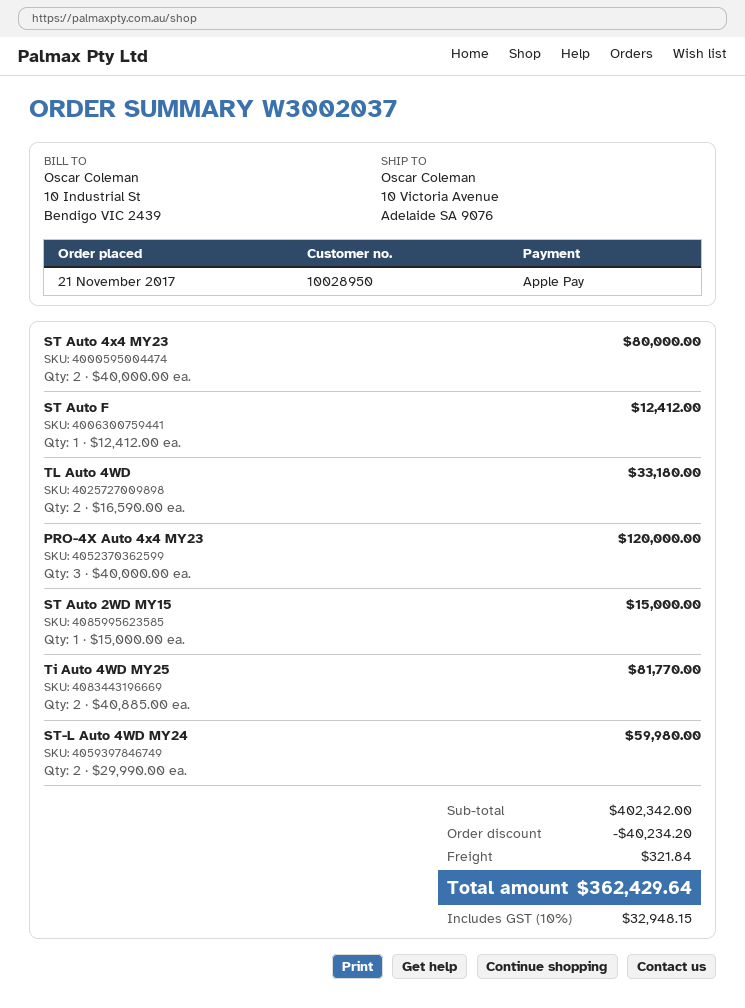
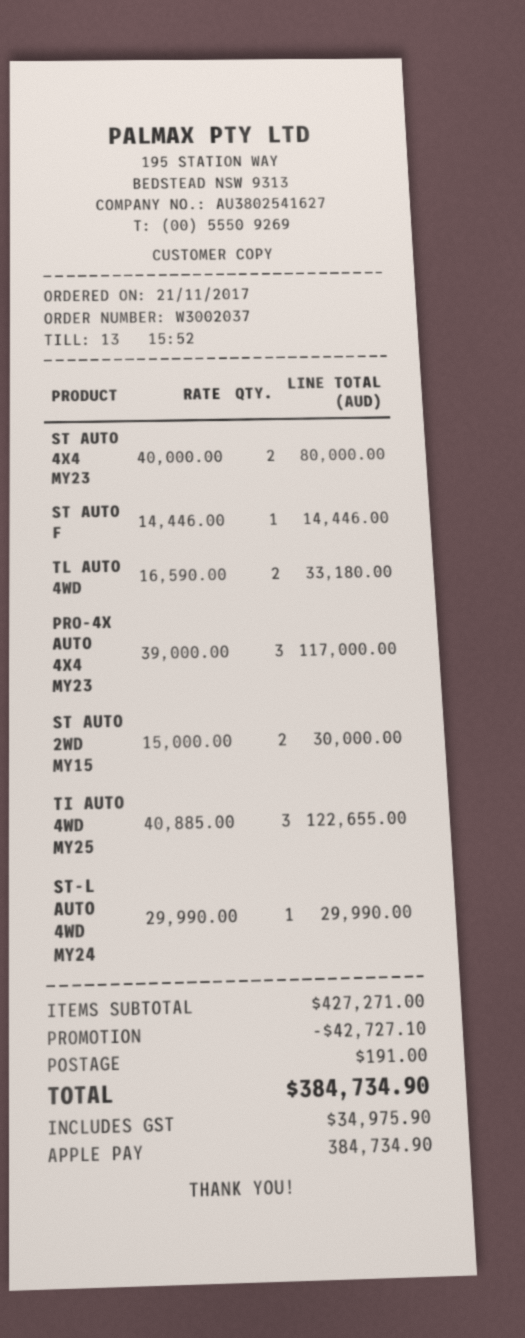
ST Auto F: 1 x 12412.00 = 12412.00 -> 1 x 14446.00 = 14446.00
PRO-4X Auto 4x4 MY23: 3 x 40000.00 = 120000.00 -> 3 x 39000.00 = 117000.00
ST Auto 2WD MY15: 1 x 15000.00 = 15000.00 -> 2 x 15000.00 = 30000.00
Ti Auto 4WD MY25: 2 x 40885.00 = 81770.00 -> 3 x 40885.00 = 122655.00
ST-L Auto 4WD MY24: 2 x 29990.00 = 59980.00 -> 1 x 29990.00 = 29990.00
subtotal: 402342.00 -> 427271.00
discount: 40234.20 -> 42727.10
shipping: 321.84 -> 191.00
tax: 32948.15 -> 34975.90
total: 362429.64 -> 384734.90

